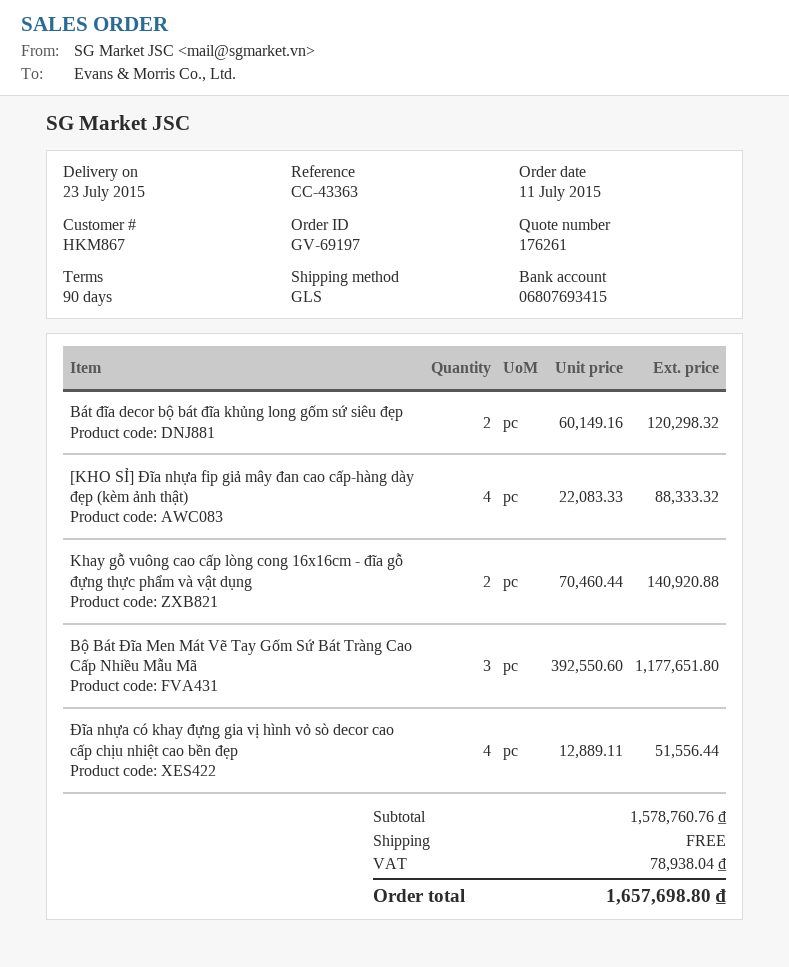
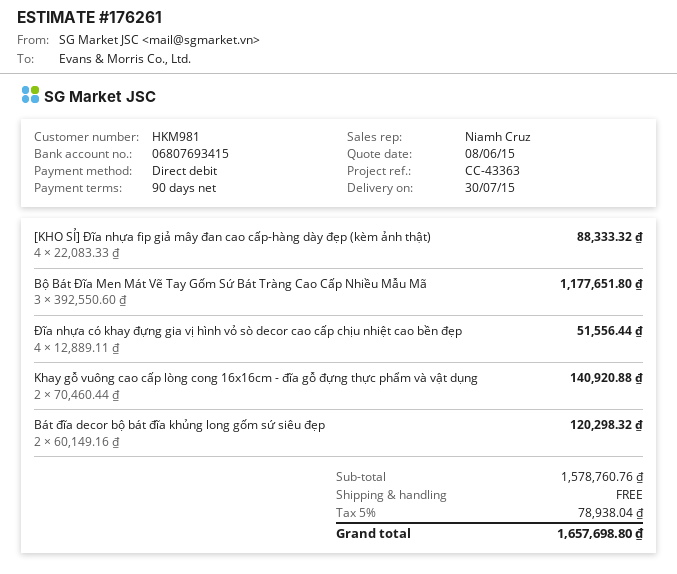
delivery date: 2015-07-23 -> 2015-07-30
customer number: HKM867 -> HKM981

